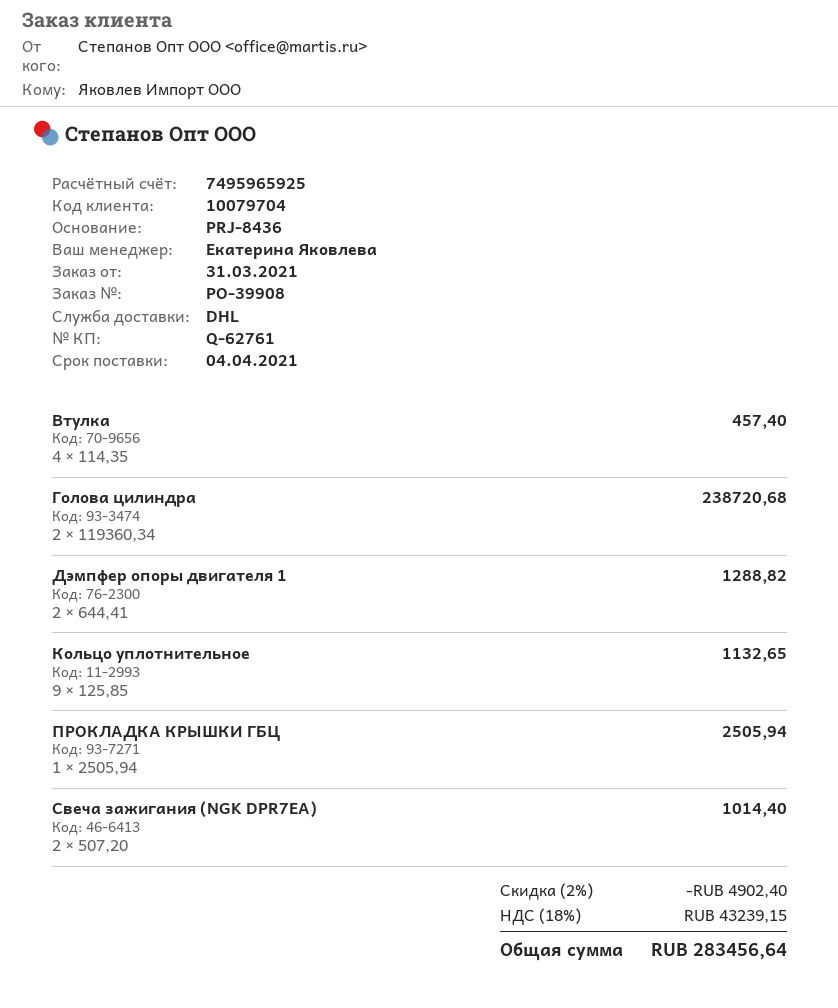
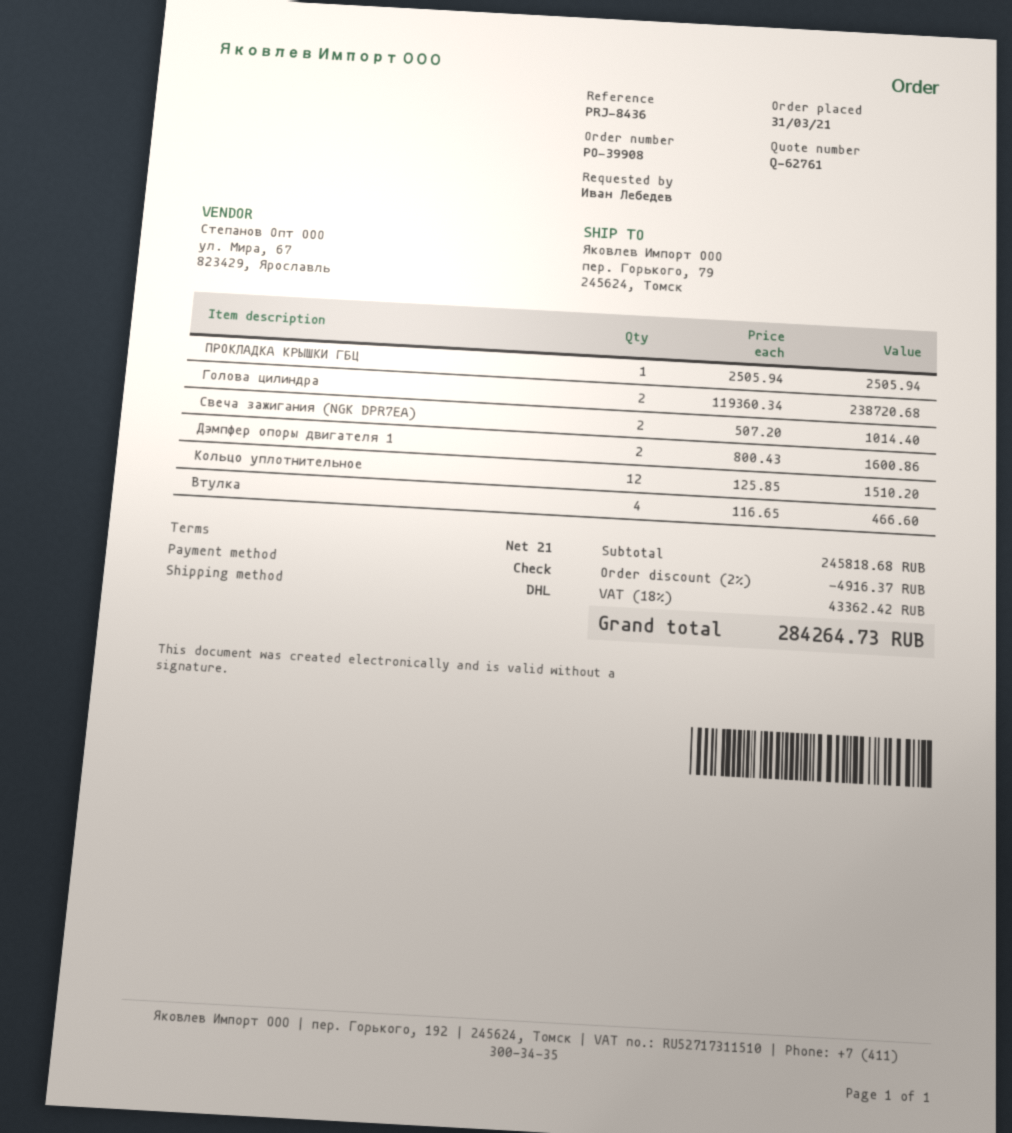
Втулка: 4 x 114.35 = 457.40 -> 4 x 116.65 = 466.60
Дэмпфер опоры двигателя 1: 2 x 644.41 = 1288.82 -> 2 x 800.43 = 1600.86
Кольцо уплотнительное: 9 x 125.85 = 1132.65 -> 12 x 125.85 = 1510.20
discount: 2% = 4902.40 -> 2% = 4916.37
tax: 18% = 43239.15 -> 18% = 43362.42
total: 283456.64 -> 284264.73

